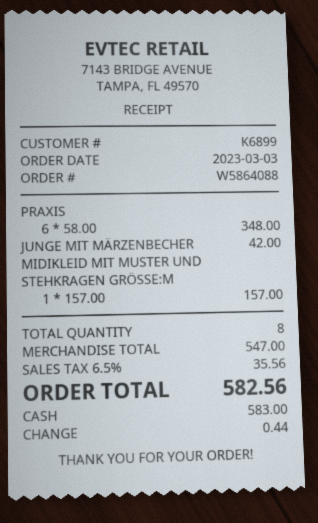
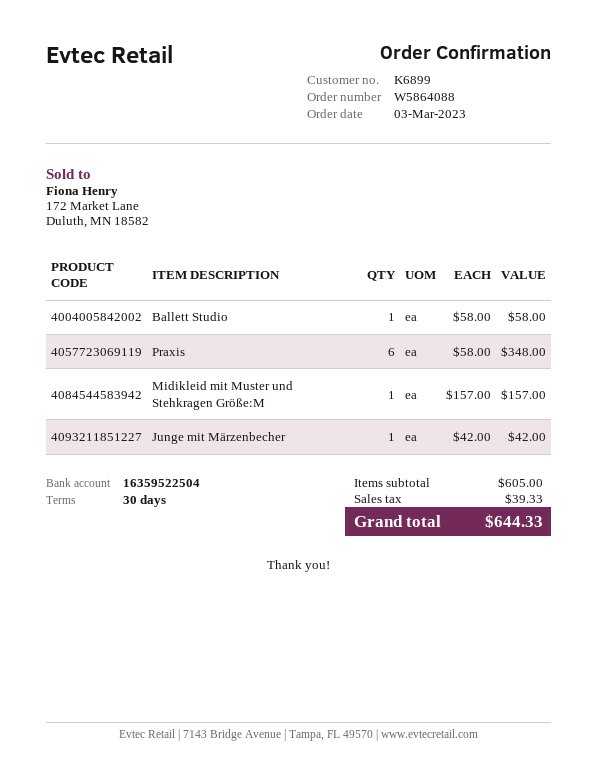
Ballett Studio: none -> 1 x 58.00 = 58.00
subtotal: 547.00 -> 605.00
tax: 35.56 -> 39.33
total: 582.56 -> 644.33

